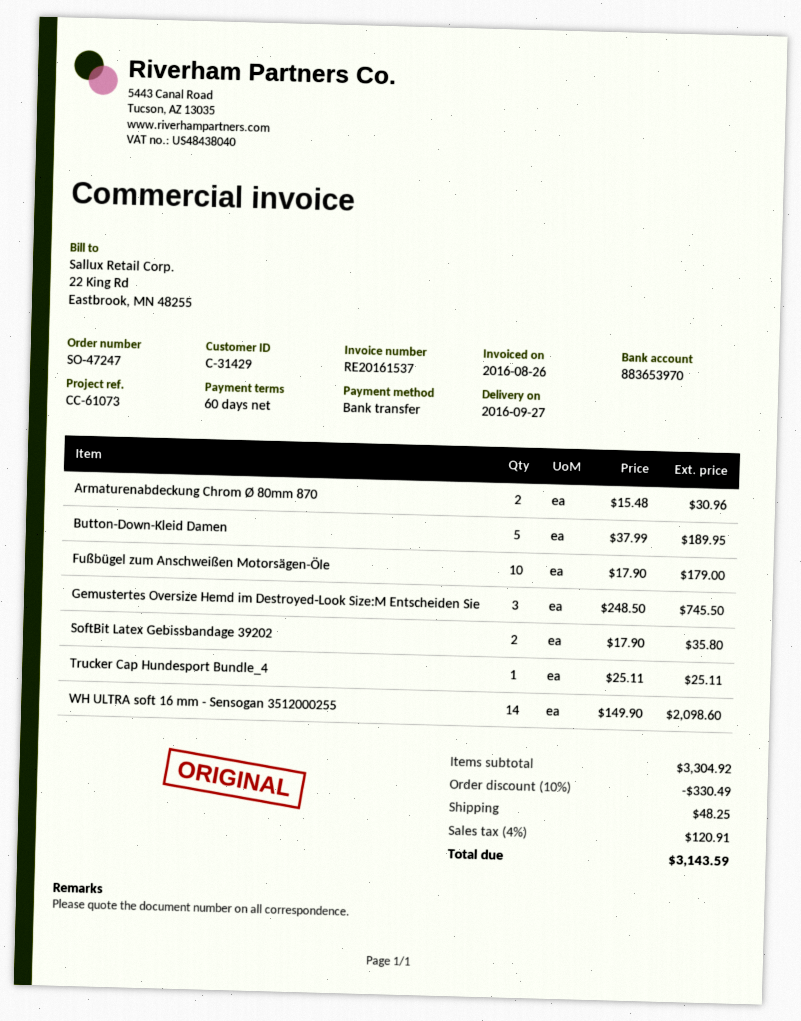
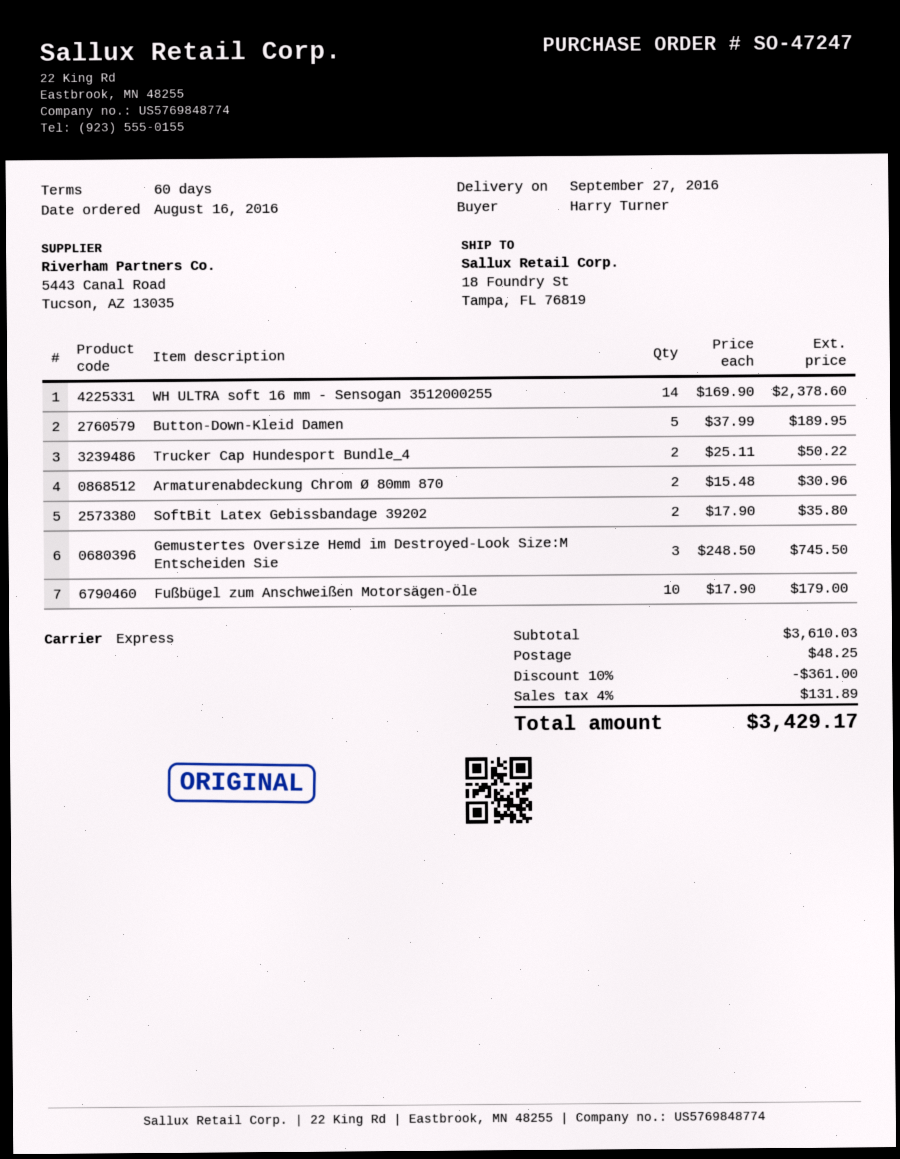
Trucker Cap Hundesport Bundle_4: 1 x 25.11 = 25.11 -> 2 x 25.11 = 50.22
WH ULTRA soft 16 mm - Sensogan 3512000255: 14 x 149.90 = 2098.60 -> 14 x 169.90 = 2378.60
subtotal: 3304.92 -> 3610.03
discount: 10% = 330.49 -> 10% = 361.00
tax: 4% = 120.91 -> 4% = 131.89
total: 3143.59 -> 3429.17

